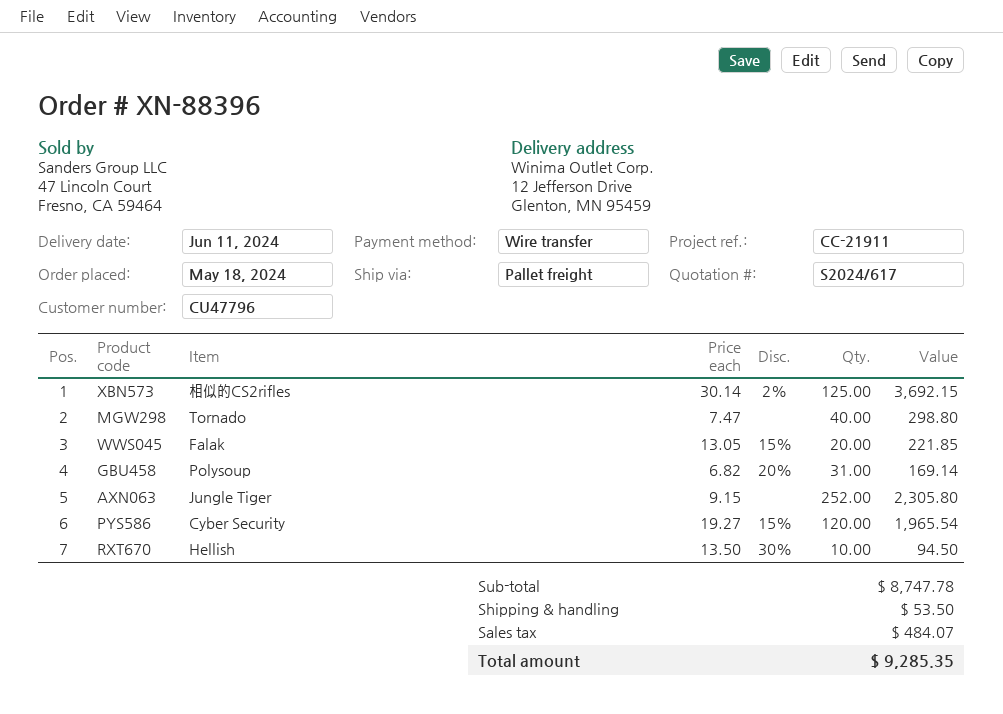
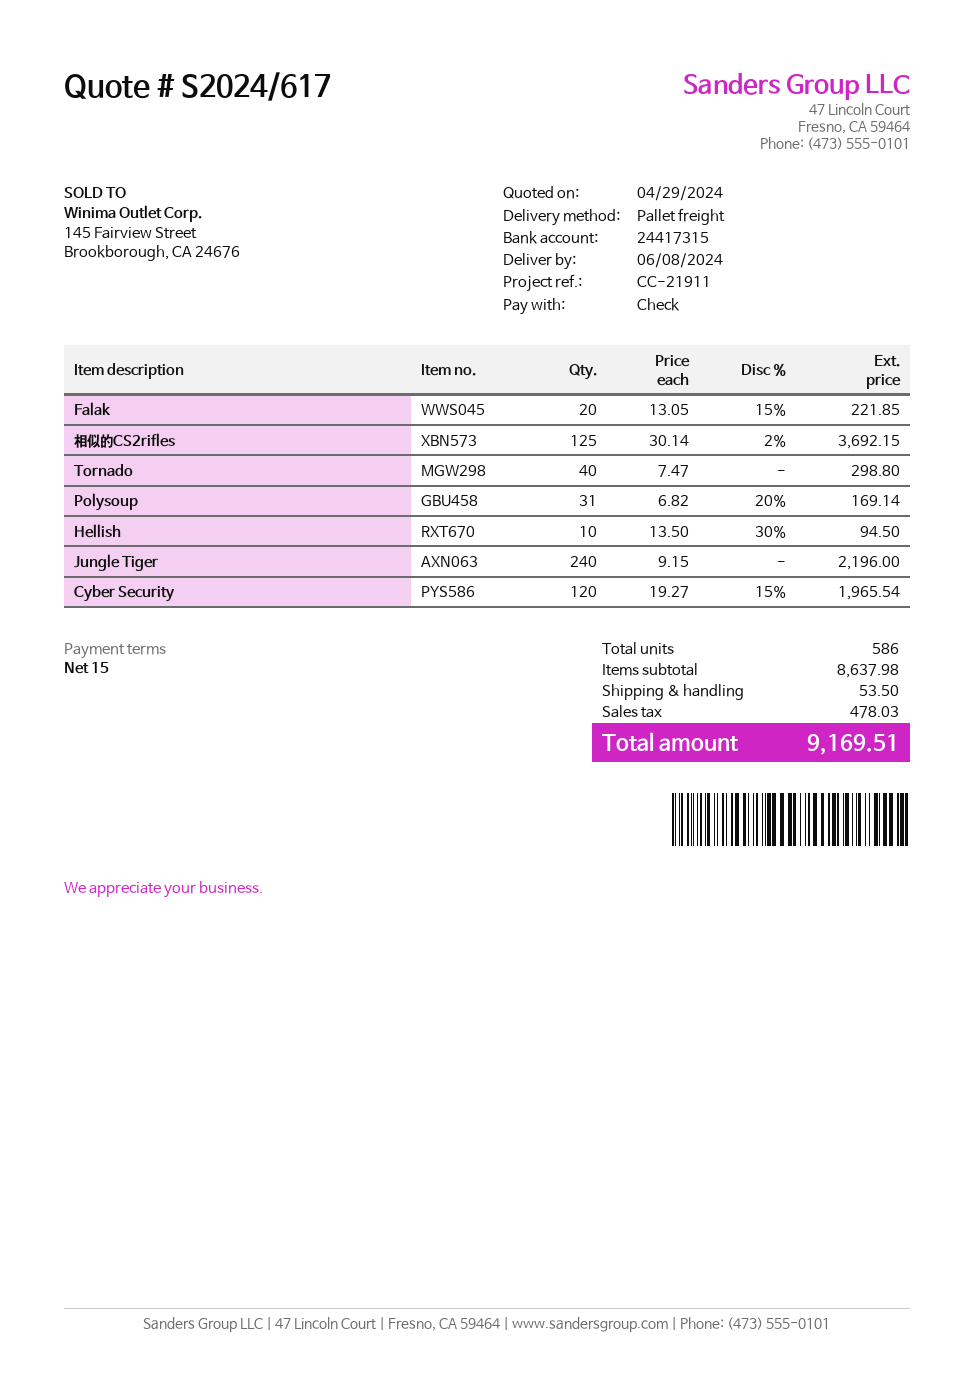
delivery date: 2024-06-11 -> 2024-06-08
payment method: bank transfer -> cheque
Jungle Tiger: 252 x 9.15 = 2305.80 -> 240 x 9.15 = 2196.00
subtotal: 8747.78 -> 8637.98
tax: 484.07 -> 478.03
total: 9285.35 -> 9169.51

